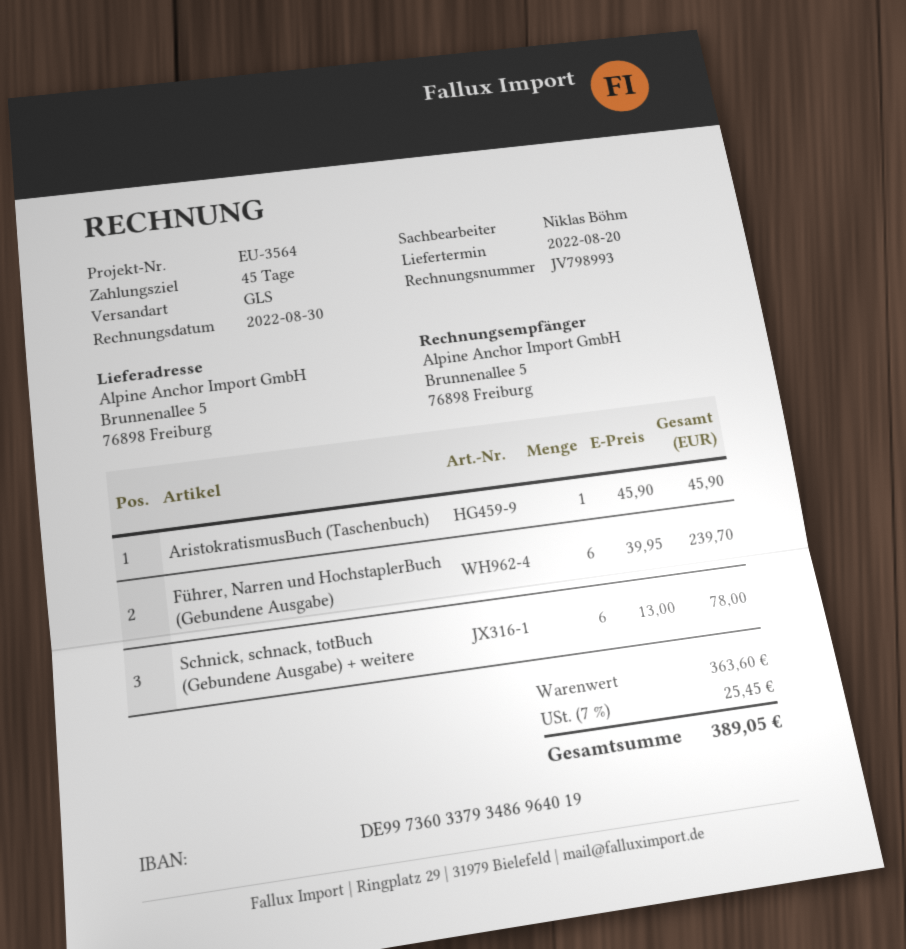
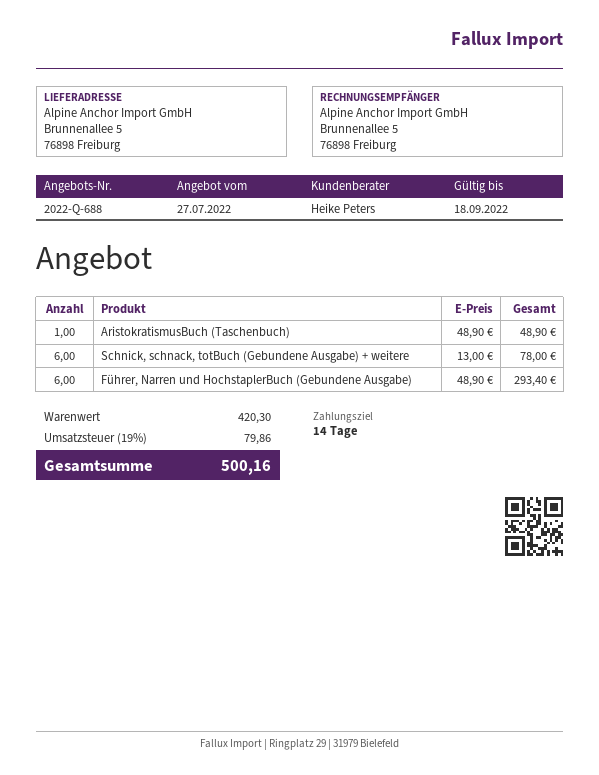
payment terms: 45 days -> 14 days
sales rep: Niklas Böhm -> Heike Peters
AristokratismusBuch (Taschenbuch): 1 x 45.90 = 45.90 -> 1 x 48.90 = 48.90
Führer, Narren und HochstaplerBuch (Gebundene Ausgabe): 6 x 39.95 = 239.70 -> 6 x 48.90 = 293.40
subtotal: 363.60 -> 420.30
tax: 7% = 25.45 -> 19% = 79.86
total: 389.05 -> 500.16

